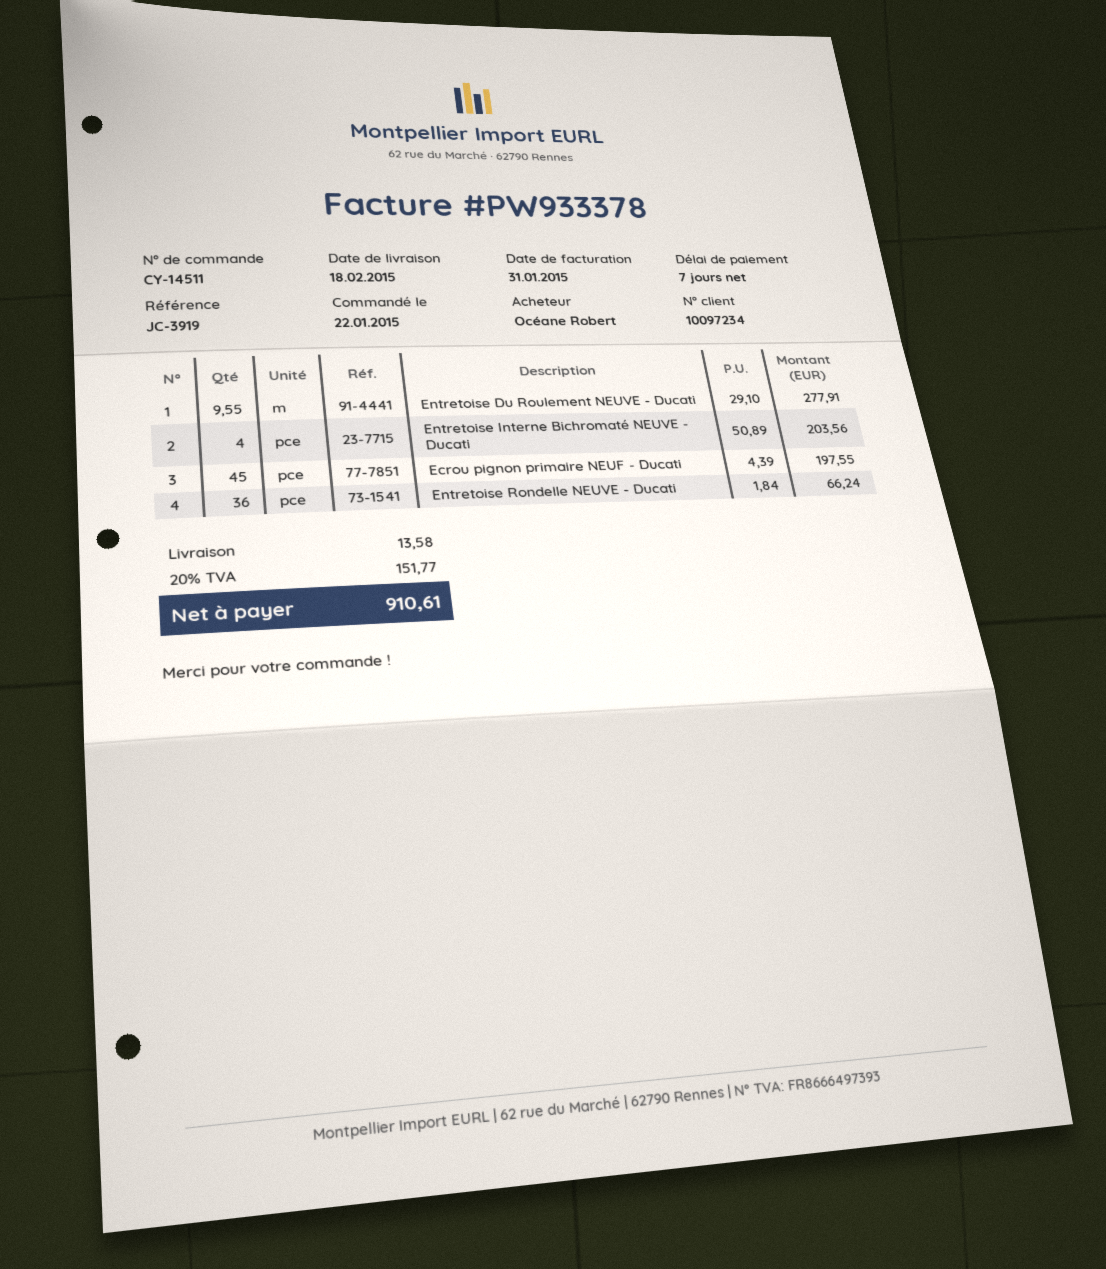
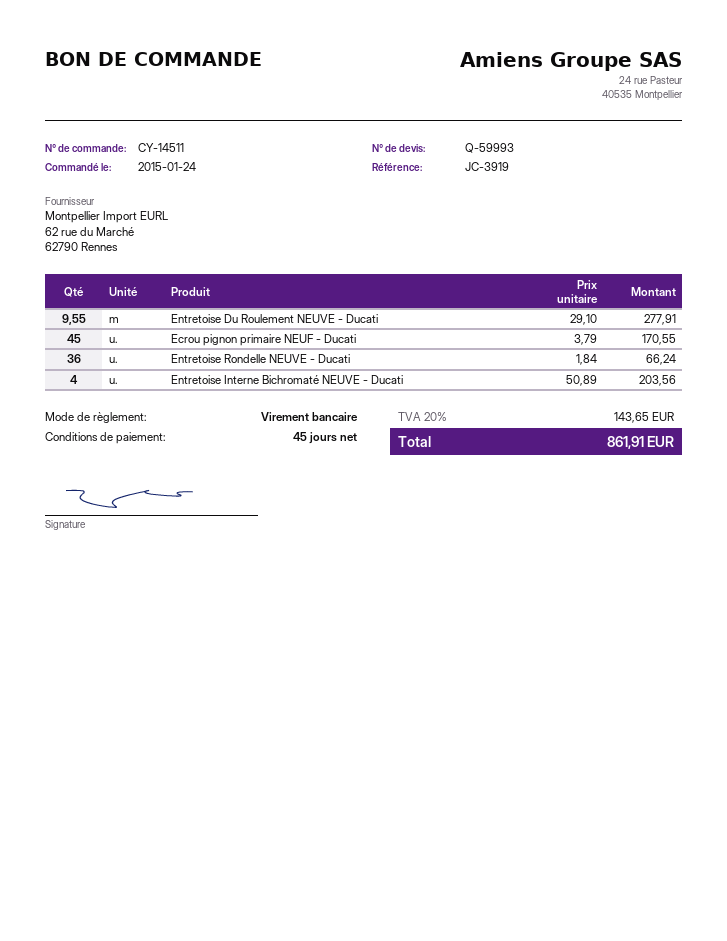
order date: 2015-01-22 -> 2015-01-24
payment terms: 7 days -> 45 days
Ecrou pignon primaire NEUF - Ducati: 45 x 4.39 = 197.55 -> 45 x 3.79 = 170.55
shipping: 13.58 -> none
tax: 20% = 151.77 -> 20% = 143.65
total: 910.61 -> 861.91

